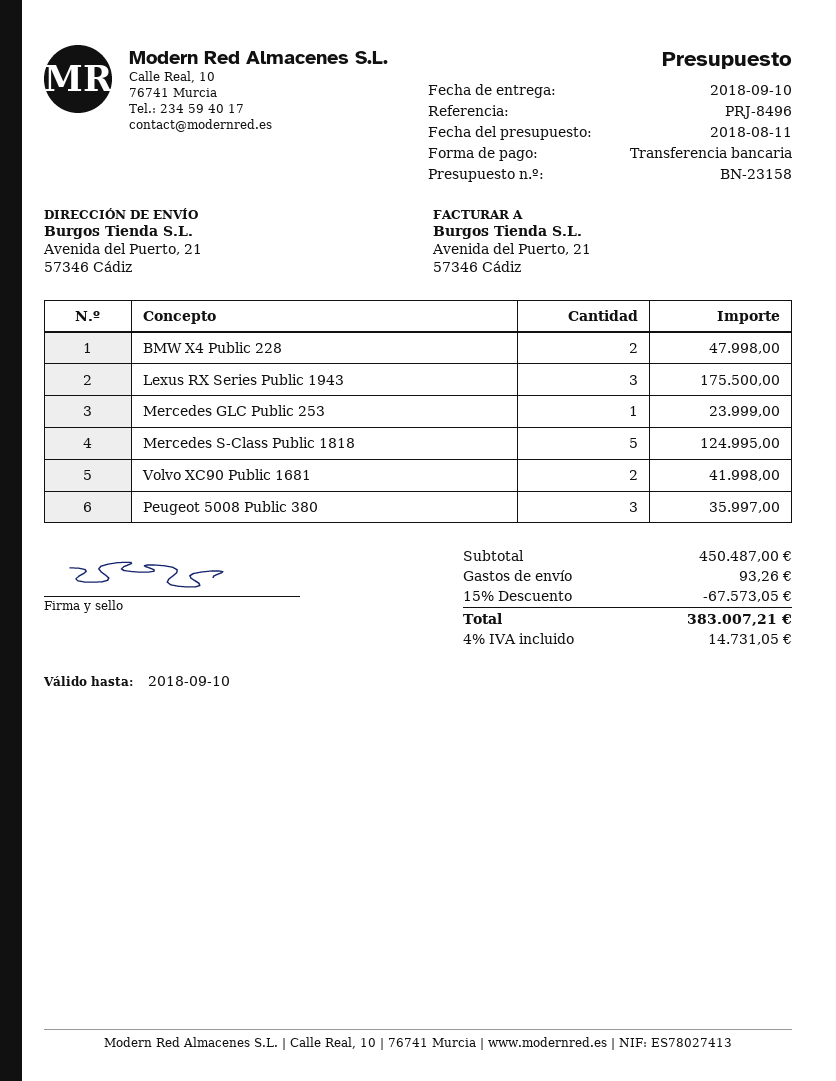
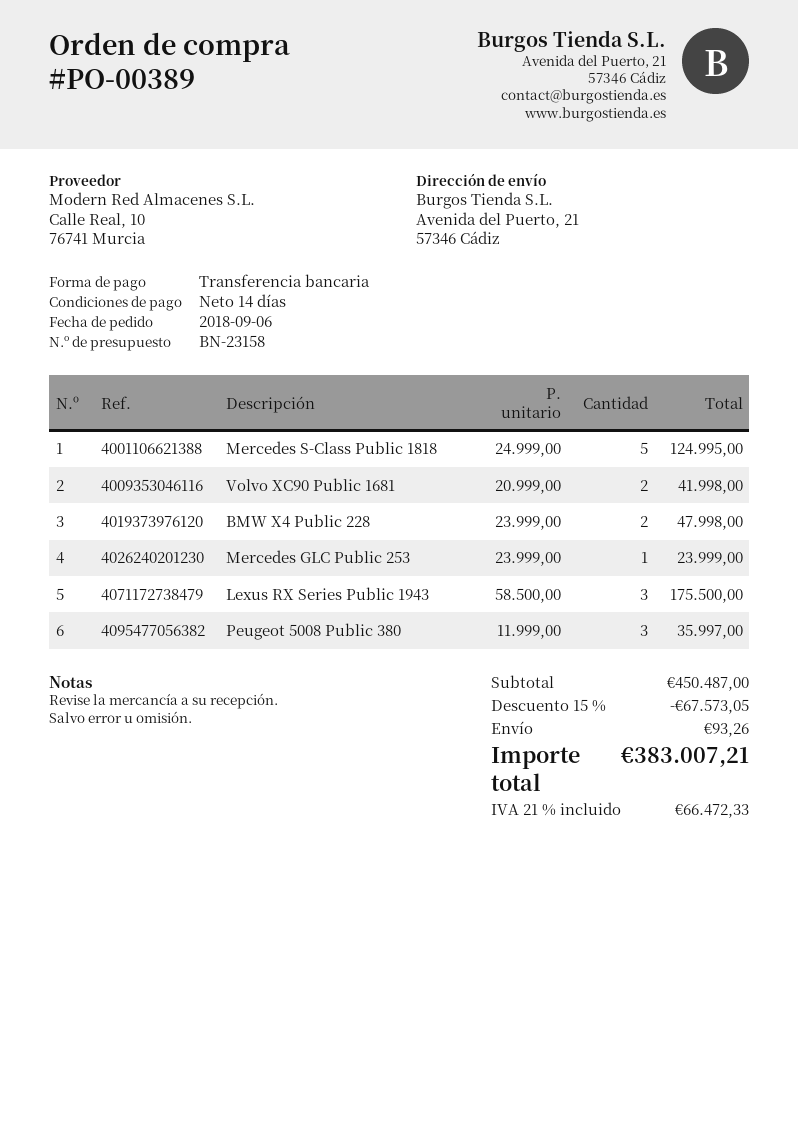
tax: 4% = 14731.05 -> 21% = 66472.33

